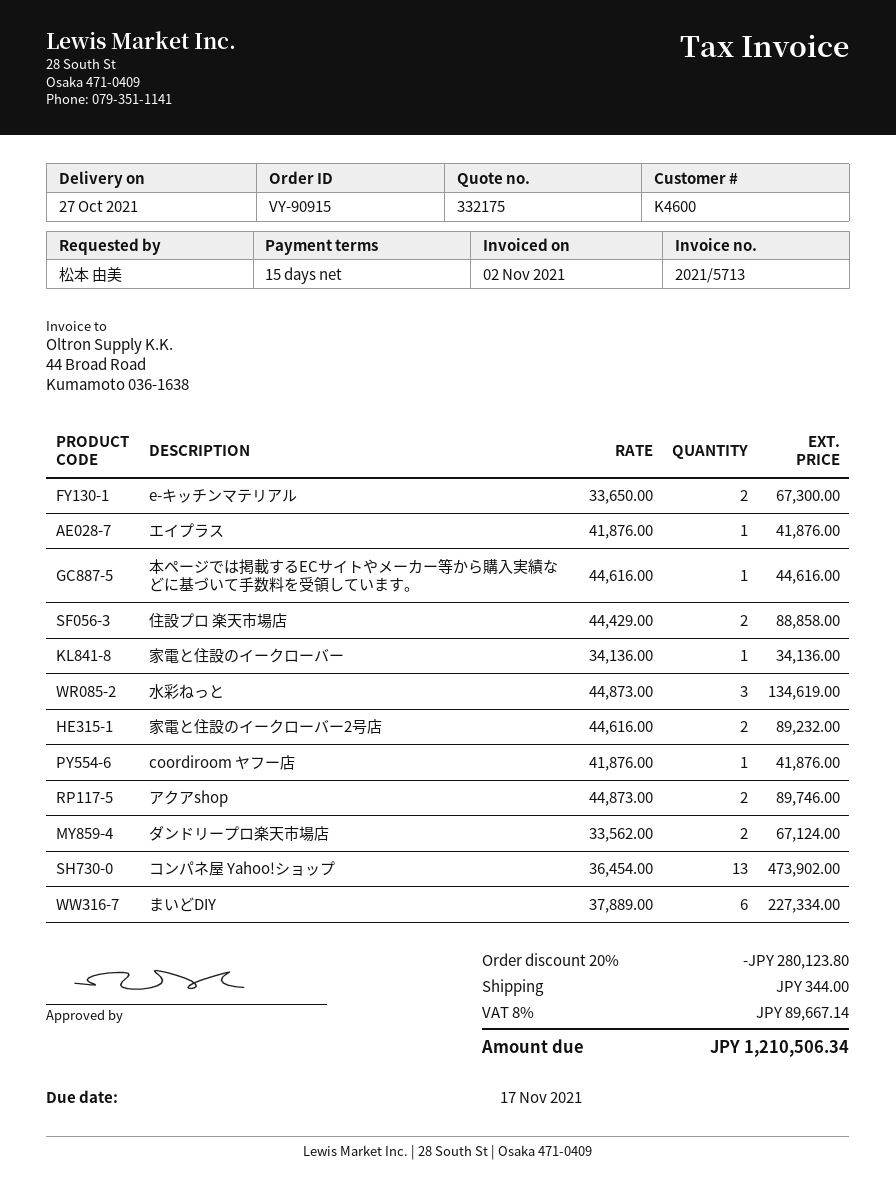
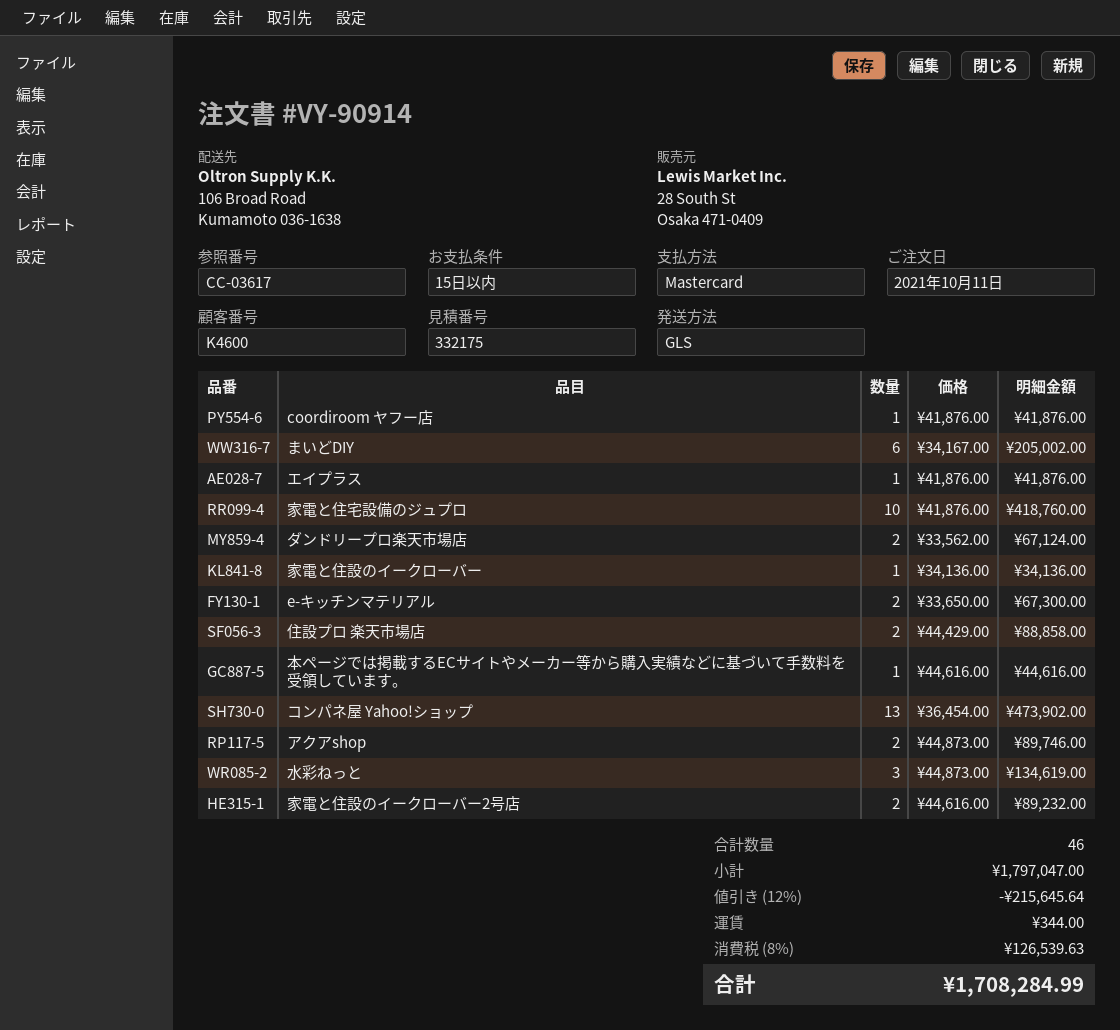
order number: VY-90915 -> VY-90914
まいどDIY: 6 x 37889.00 = 227334.00 -> 6 x 34167.00 = 205002.00
家電と住宅設備のジュプロ: none -> 10 x 41876.00 = 418760.00
discount: 20% = 280123.80 -> 12% = 215645.64
tax: 8% = 89667.14 -> 8% = 126539.63
total: 1210506.34 -> 1708284.99

